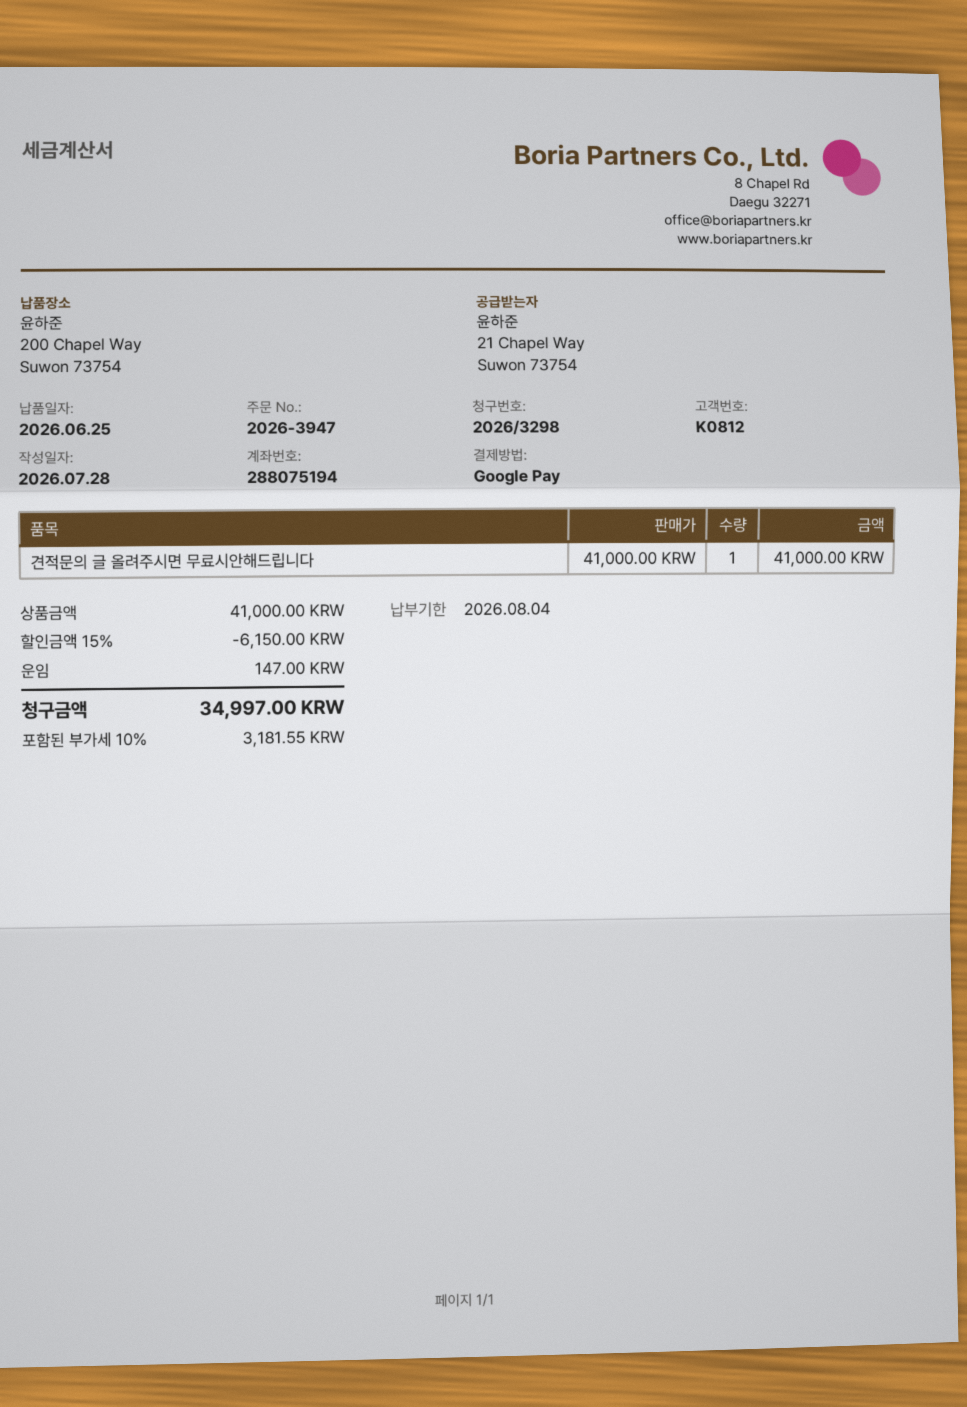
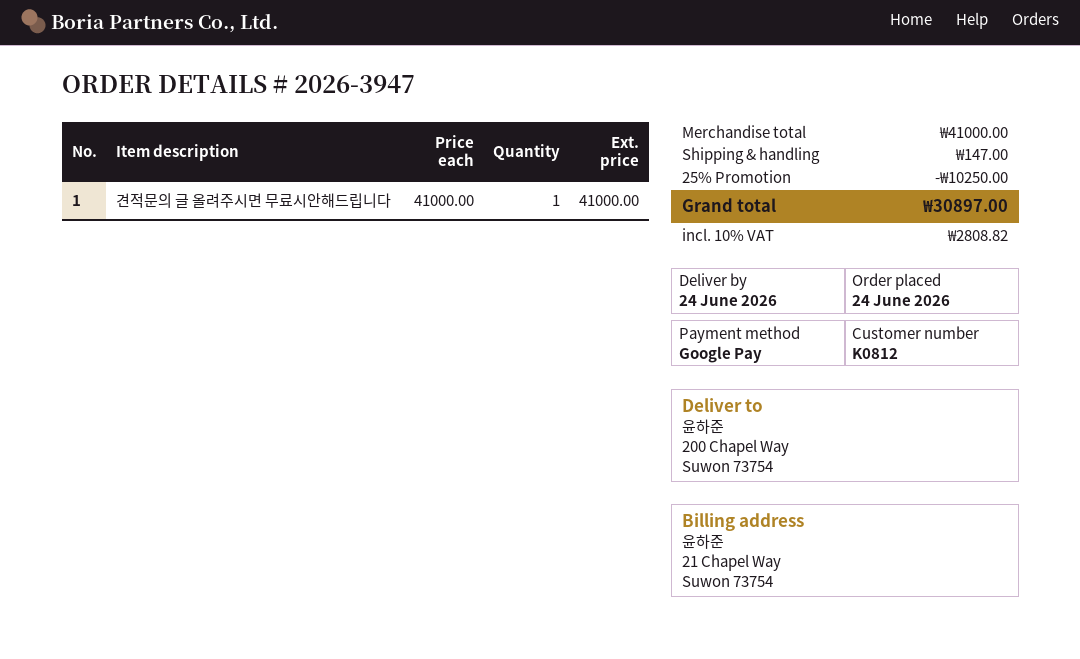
delivery date: 2026-06-25 -> 2026-06-24
discount: 15% = 6150.00 -> 25% = 10250.00
tax: 10% = 3181.55 -> 10% = 2808.82
total: 34997.00 -> 30897.00

